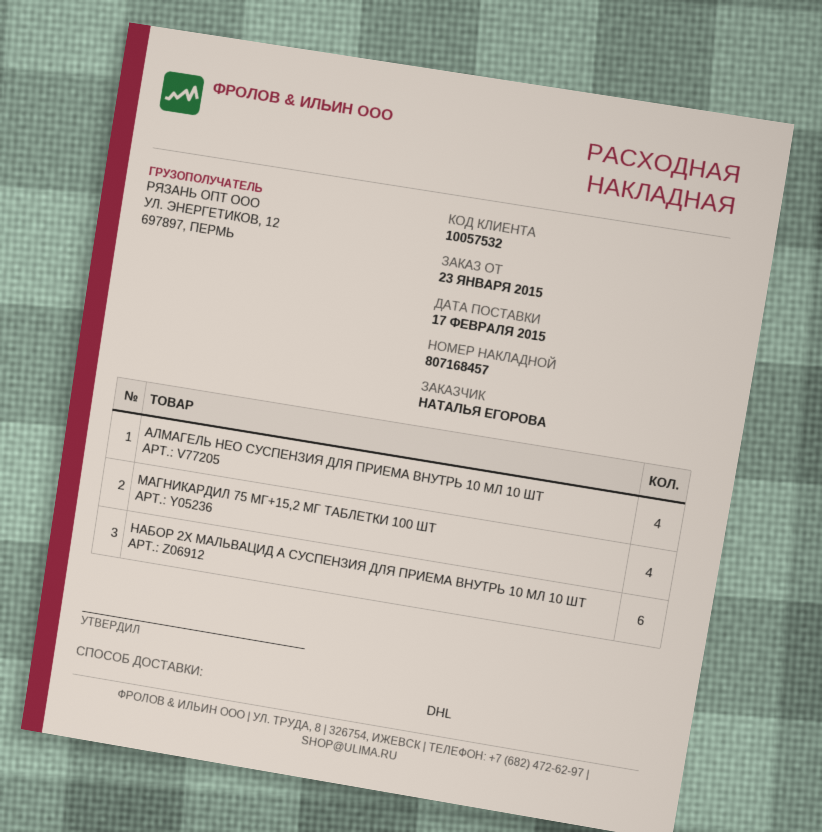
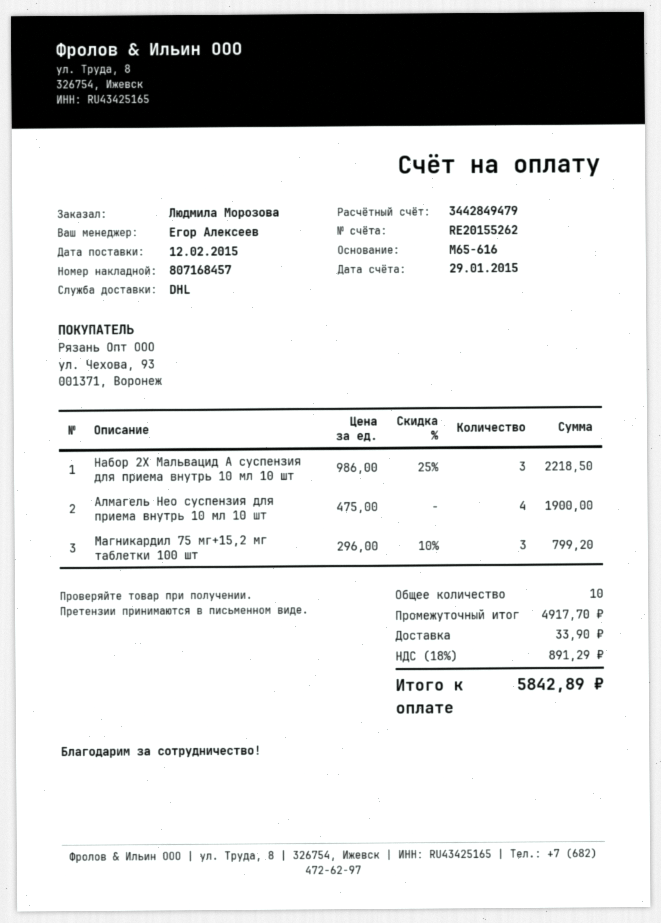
delivery date: 2015-02-17 -> 2015-02-12
ordered by: НАТАЛЬЯ ЕГОРОВА -> Людмила Морозова
МАГНИКАРДИЛ 75 МГ+15,2 МГ ТАБЛЕТКИ 100 ШТ: 4 -> 3
НАБОР 2Х МАЛЬВАЦИД А СУСПЕНЗИЯ ДЛЯ ПРИЕМА ВНУТРЬ 10 МЛ 10 ШТ: 6 -> 3

